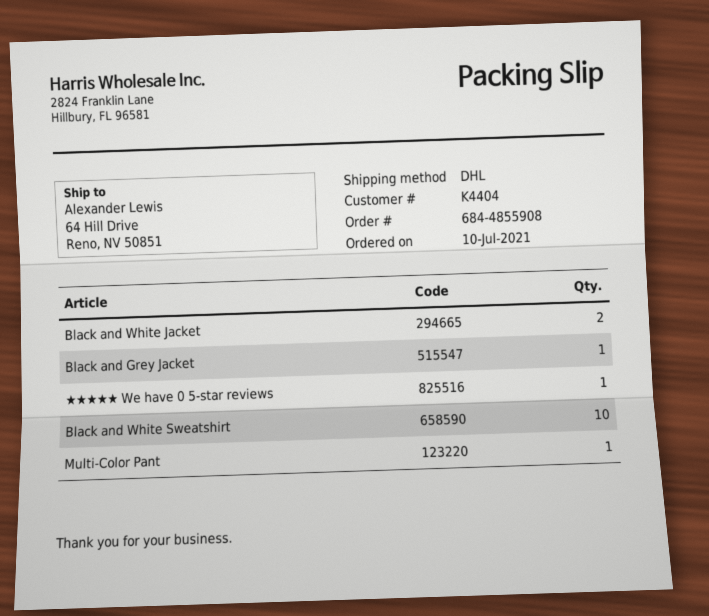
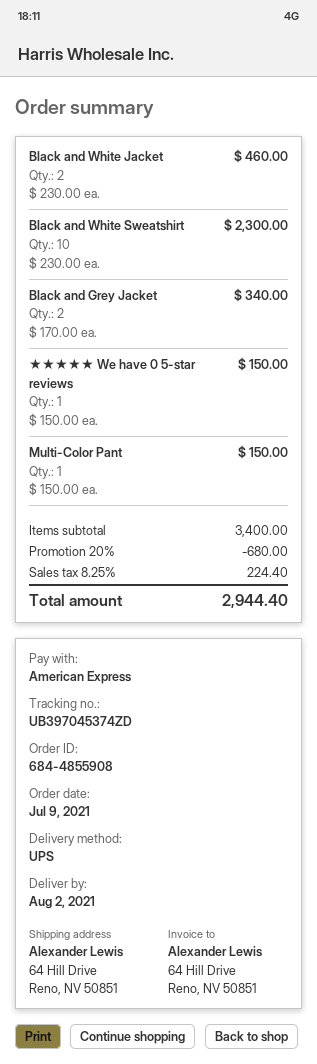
order date: 2021-07-10 -> 2021-07-09
shipping method: DHL -> UPS
Black and Grey Jacket: 1 -> 2

